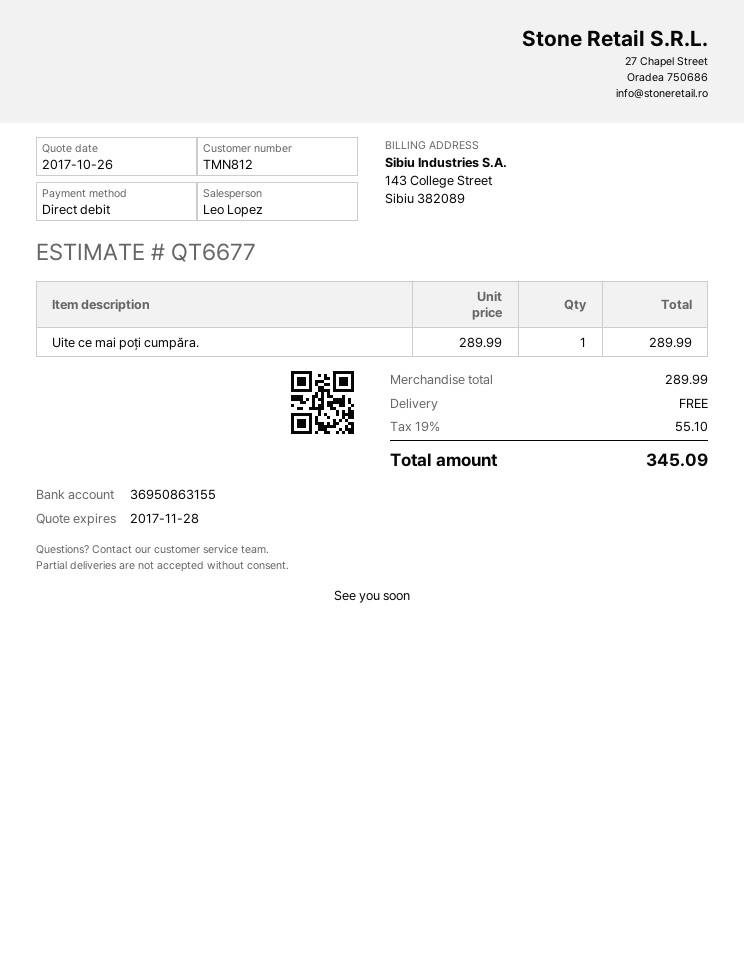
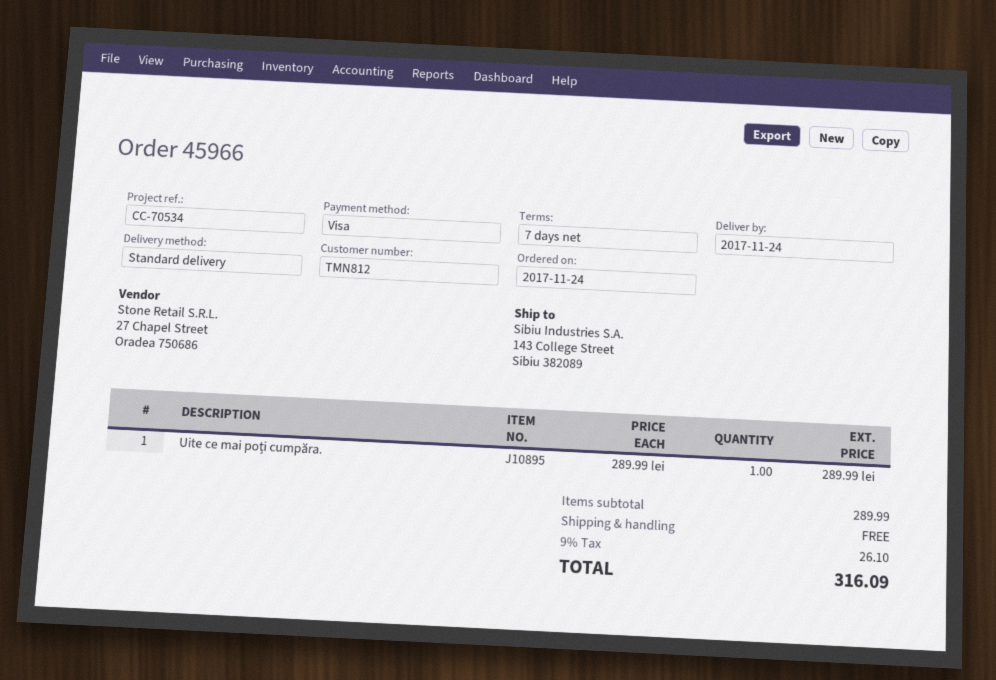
payment method: direct debit -> Visa
tax: 19% = 55.10 -> 9% = 26.10
total: 345.09 -> 316.09

